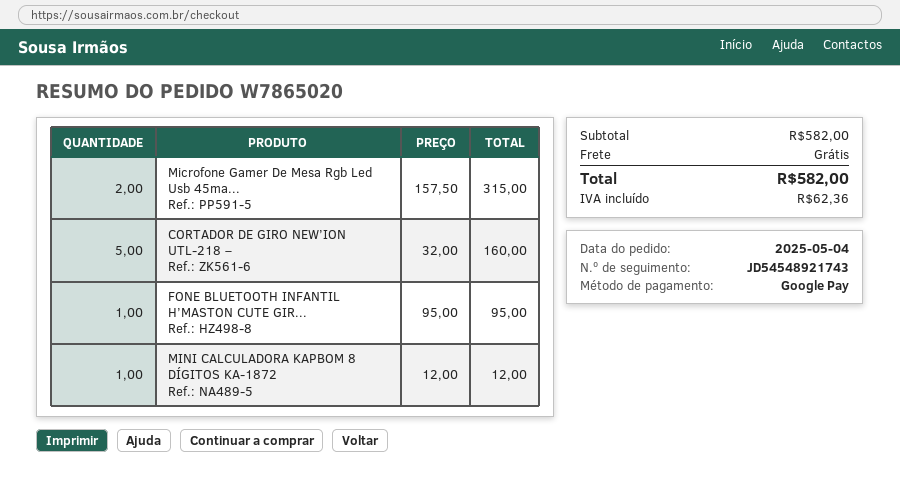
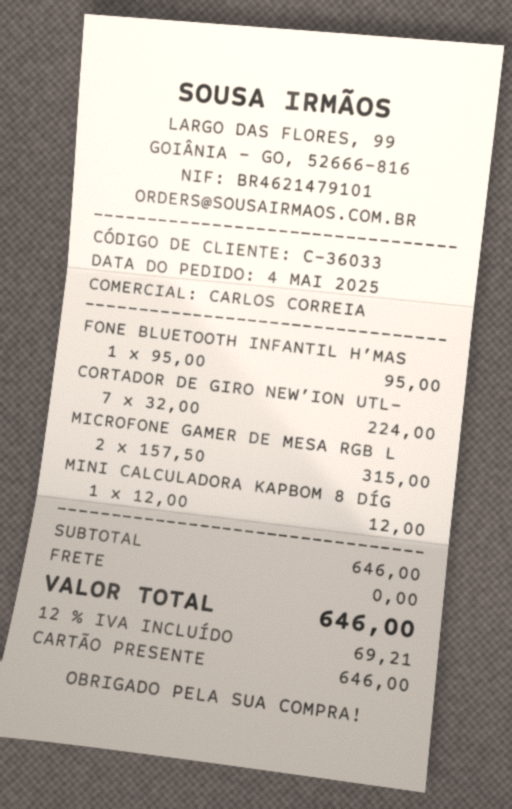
payment method: Google Pay -> gift card
CORTADOR DE GIRO NEW’ION UTL-218 –: 5 x 32.00 = 160.00 -> 7 x 32.00 = 224.00
subtotal: 582.00 -> 646.00
tax: 62.36 -> 69.21
total: 582.00 -> 646.00

